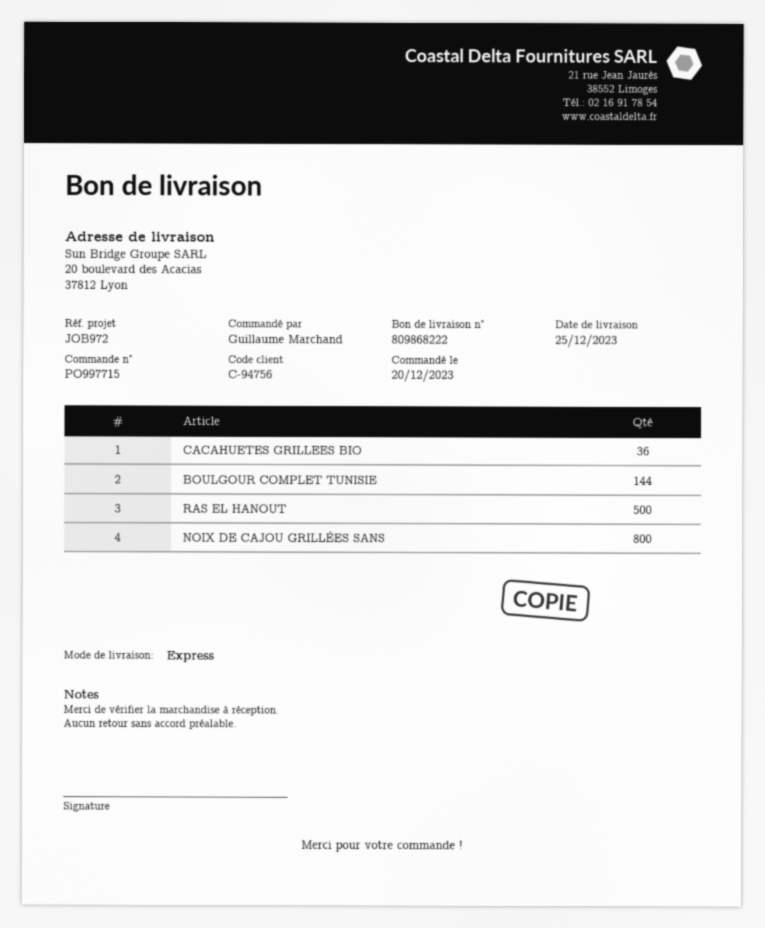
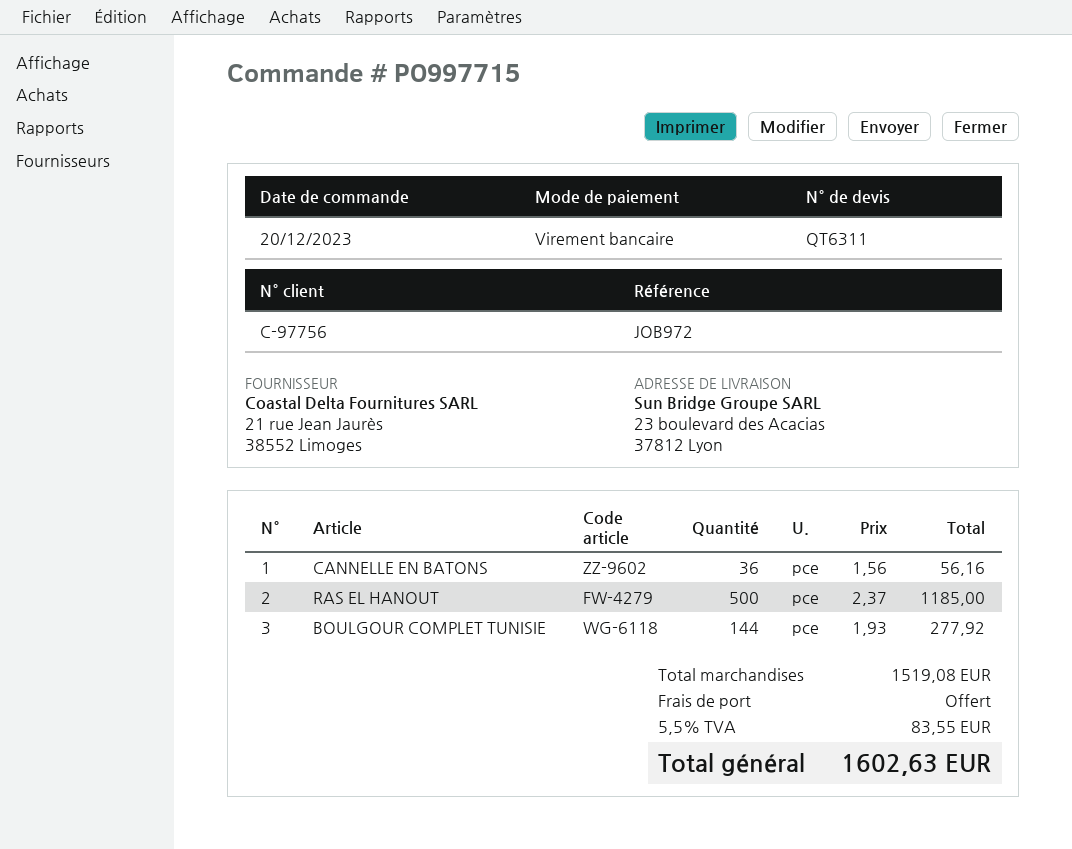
customer number: C-94756 -> C-97756
ship to: 20 boulevard des Acacias, 37812 Lyon -> 23 boulevard des Acacias, 37812 Lyon
CACAHUETES GRILLEES BIO: 36 -> none
NOIX DE CAJOU GRILLÉES SANS: 800 -> none
CANNELLE EN BATONS: none -> 36

